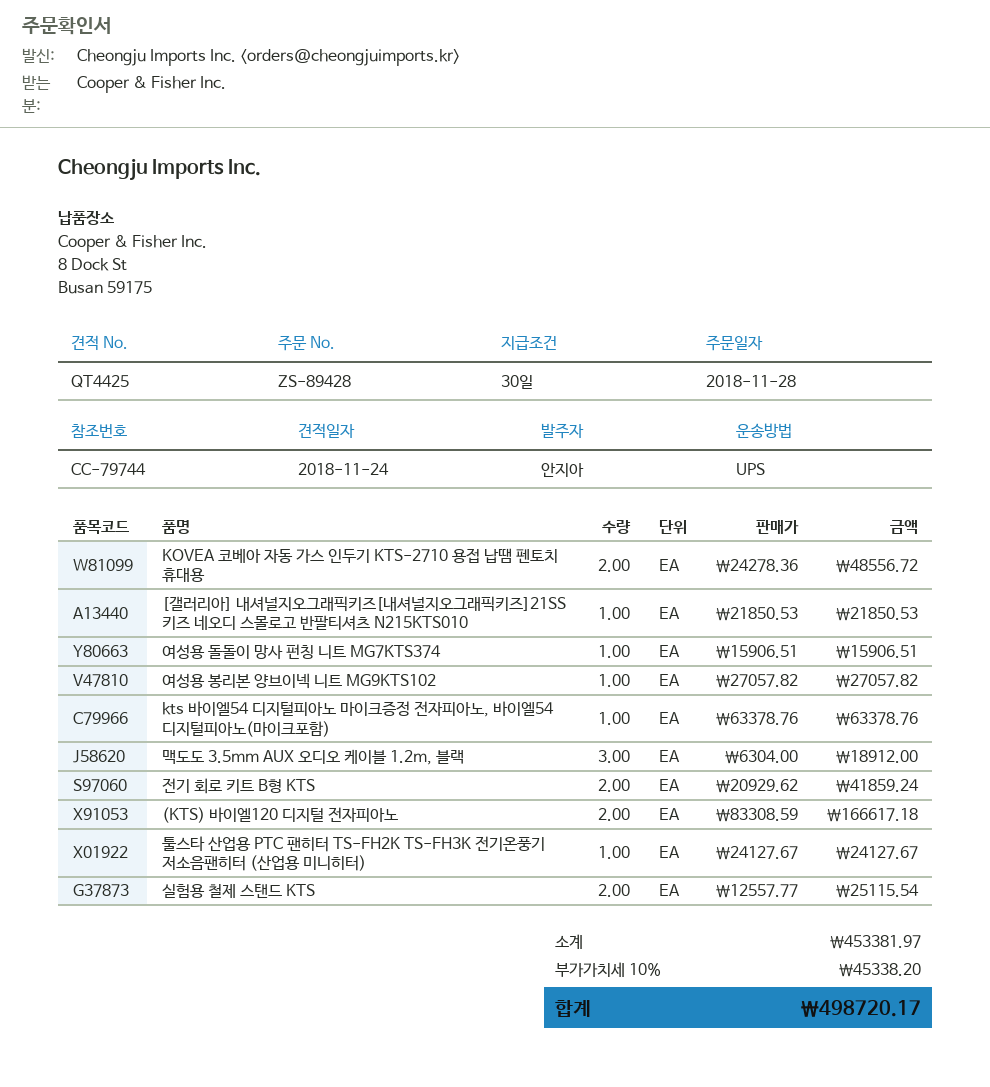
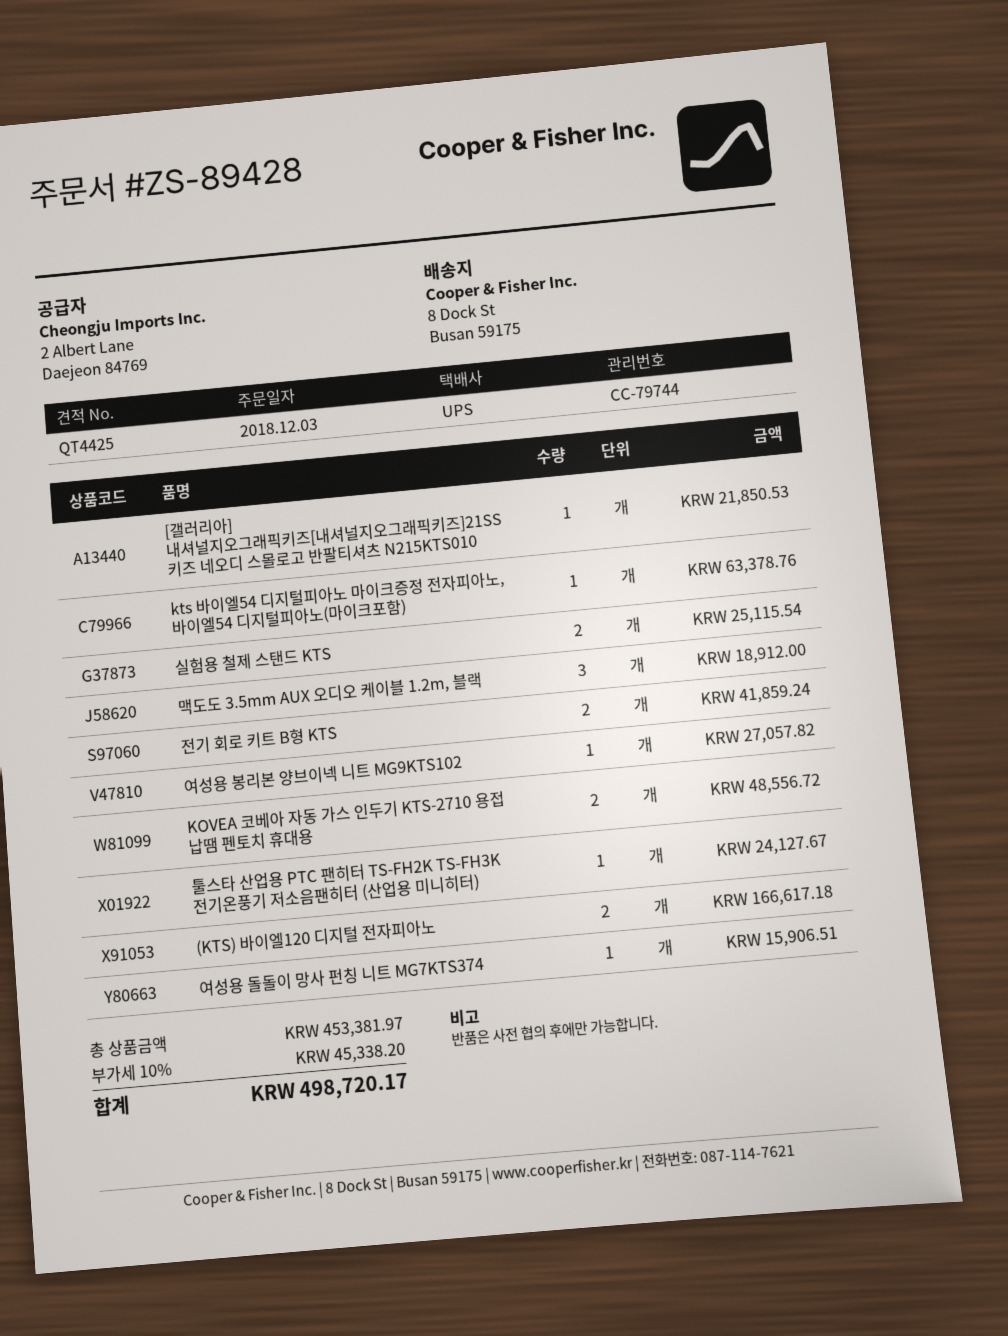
order date: 2018-11-28 -> 2018-12-03

